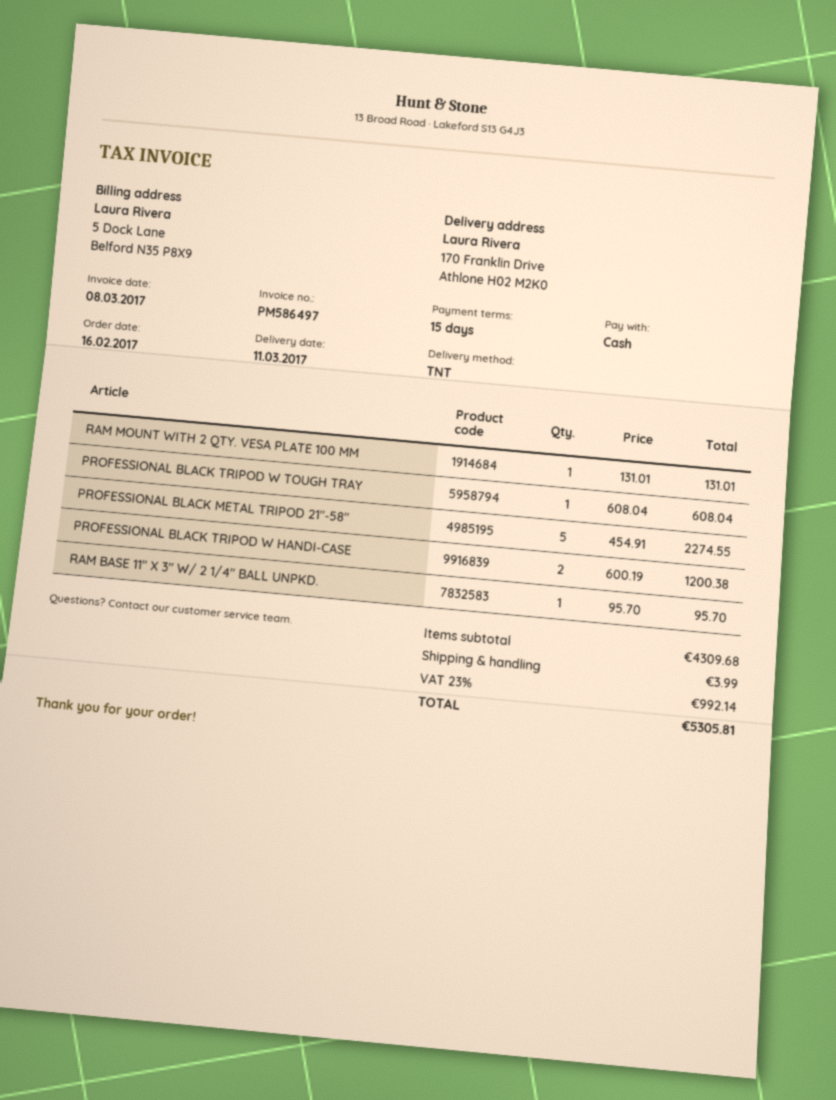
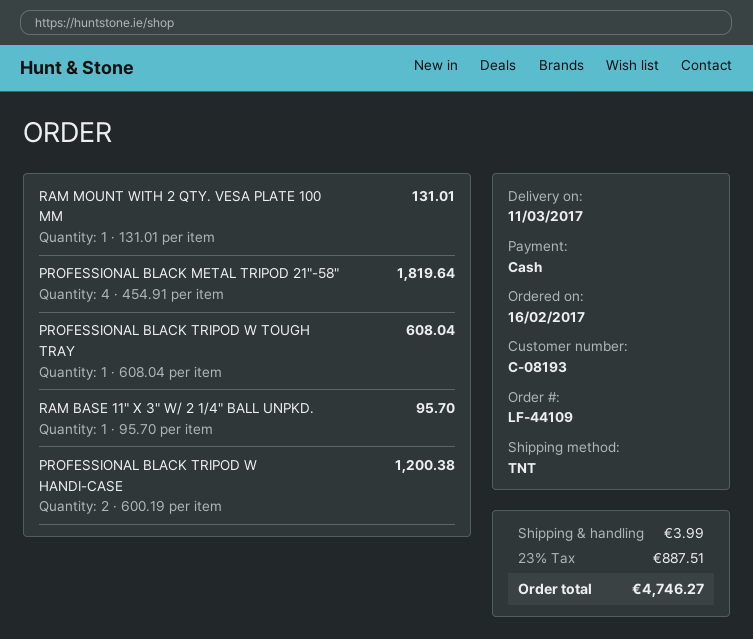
PROFESSIONAL BLACK METAL TRIPOD 21"-58": 5 x 454.91 = 2274.55 -> 4 x 454.91 = 1819.64
tax: 23% = 992.14 -> 23% = 887.51
total: 5305.81 -> 4746.27

